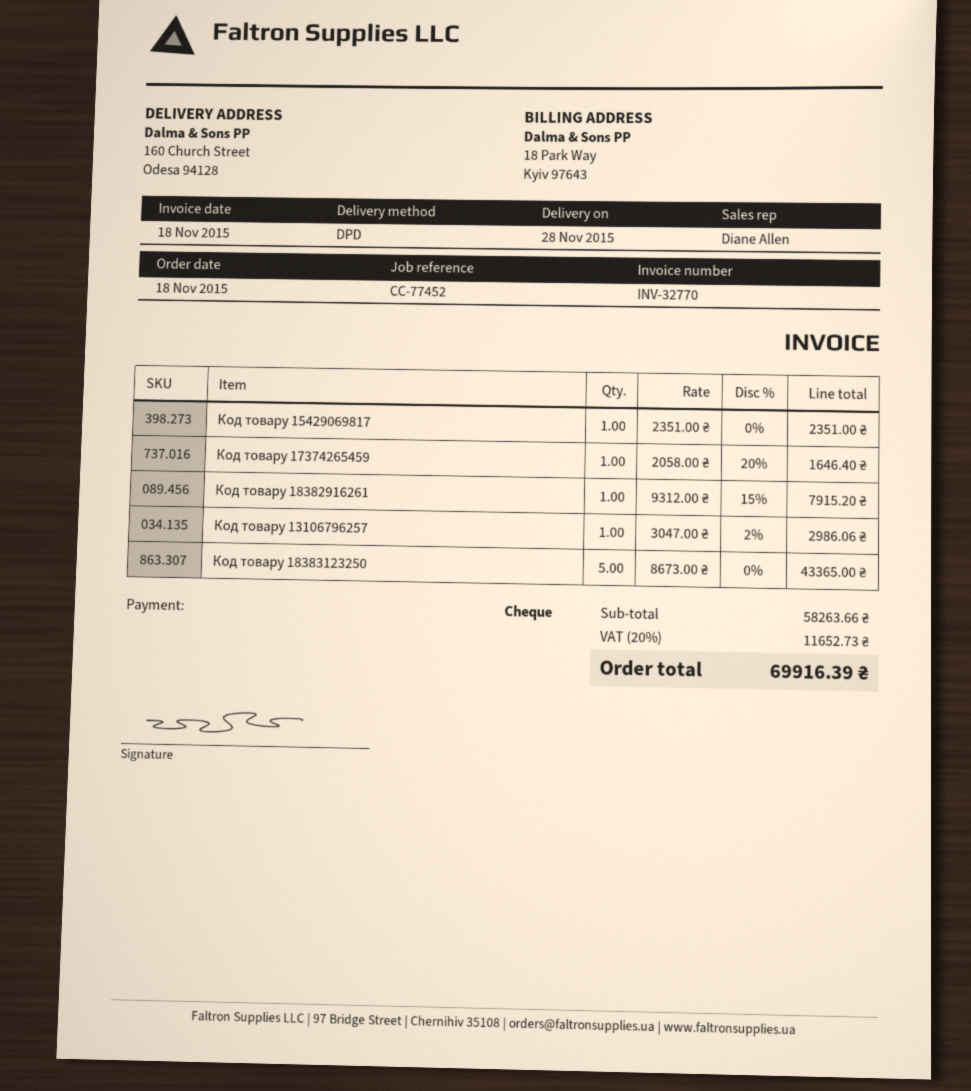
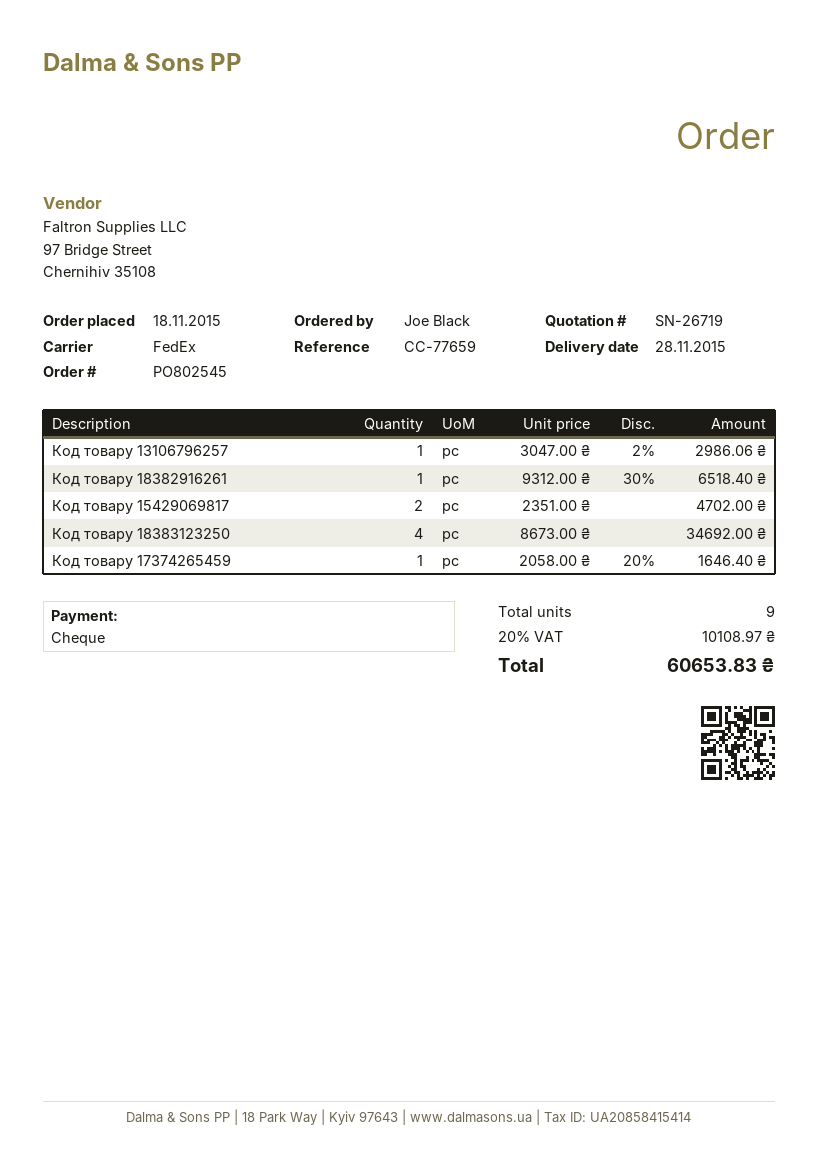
reference: CC-77452 -> CC-77659
shipping method: DPD -> FedEx
Код товару 15429069817: 1 x 2351.00 = 2351.00 -> 2 x 2351.00 = 4702.00
Код товару 18382916261: 1 x 9312.00 - 15% = 7915.20 -> 1 x 9312.00 - 30% = 6518.40
Код товару 18383123250: 5 x 8673.00 = 43365.00 -> 4 x 8673.00 = 34692.00
tax: 20% = 11652.73 -> 20% = 10108.97
total: 69916.39 -> 60653.83

